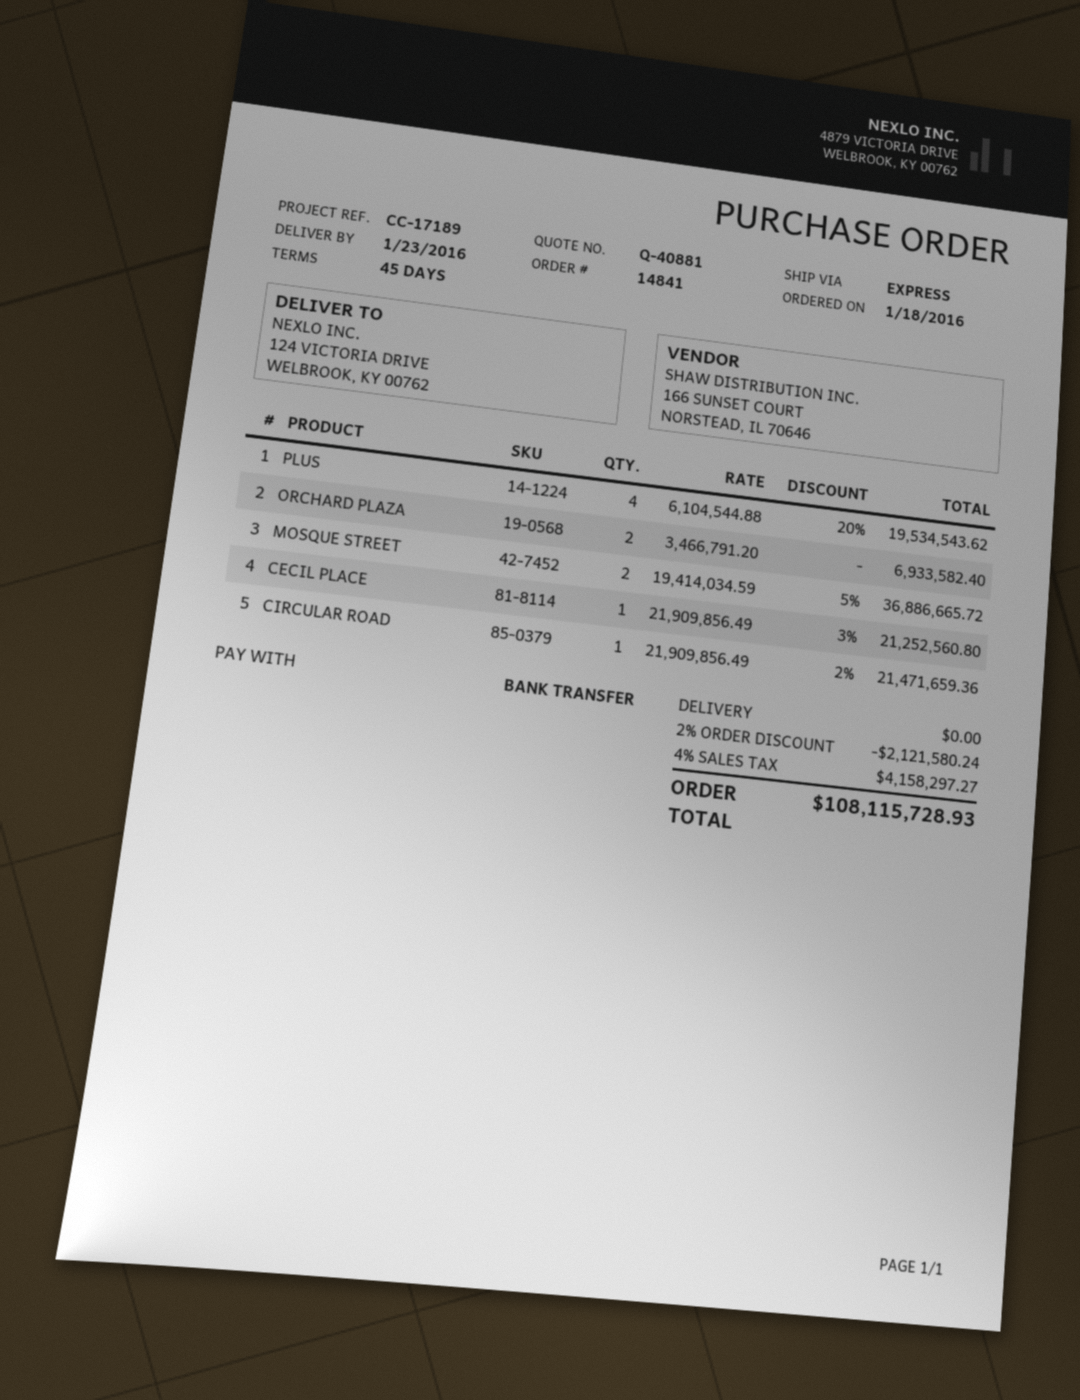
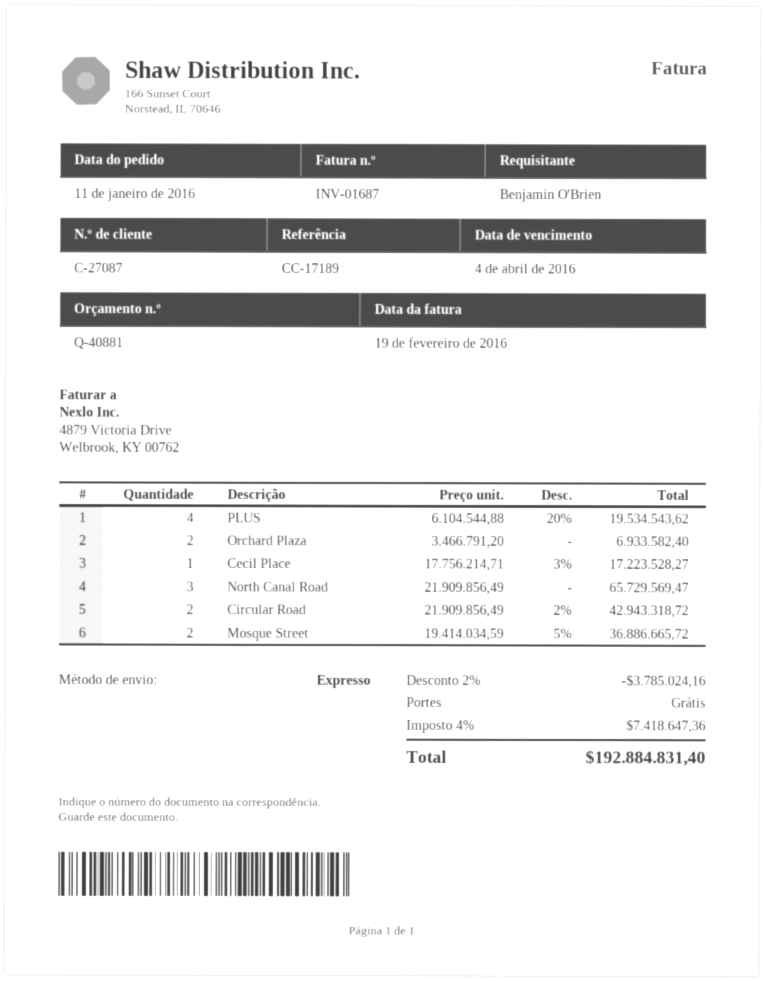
order date: 2016-01-18 -> 2016-01-11
CECIL PLACE: 1 x 21909856.49 - 3% = 21252560.80 -> 1 x 17756214.71 - 3% = 17223528.27
CIRCULAR ROAD: 1 x 21909856.49 - 2% = 21471659.36 -> 2 x 21909856.49 - 2% = 42943318.72
North Canal Road: none -> 3 x 21909856.49 = 65729569.47
discount: 2% = 2121580.24 -> 2% = 3785024.16
tax: 4% = 4158297.27 -> 4% = 7418647.36
total: 108115728.93 -> 192884831.40

